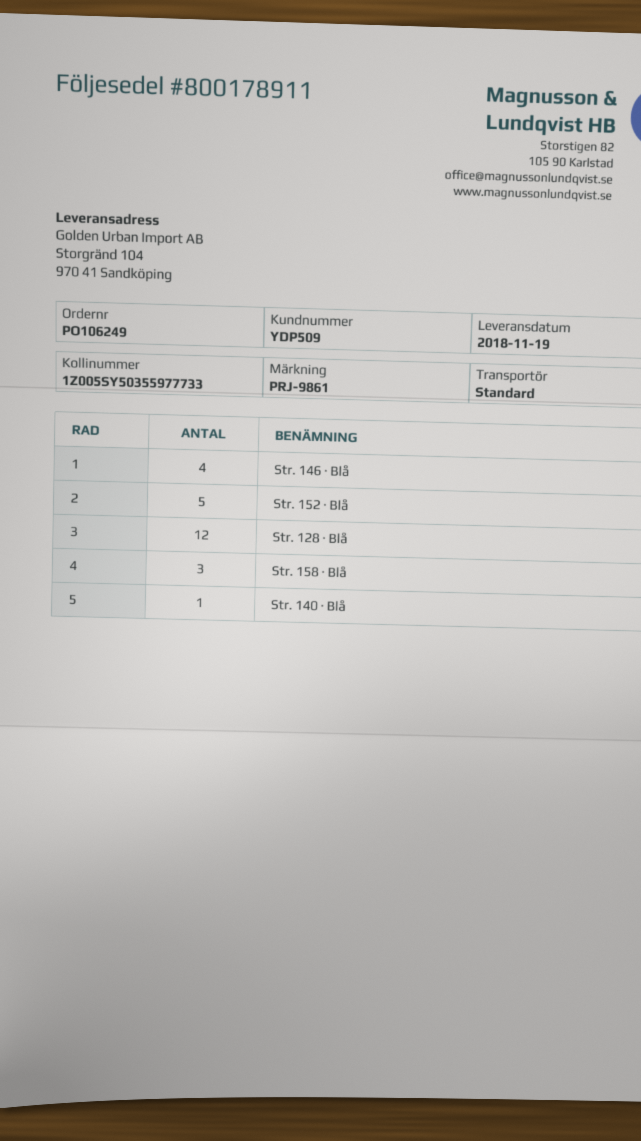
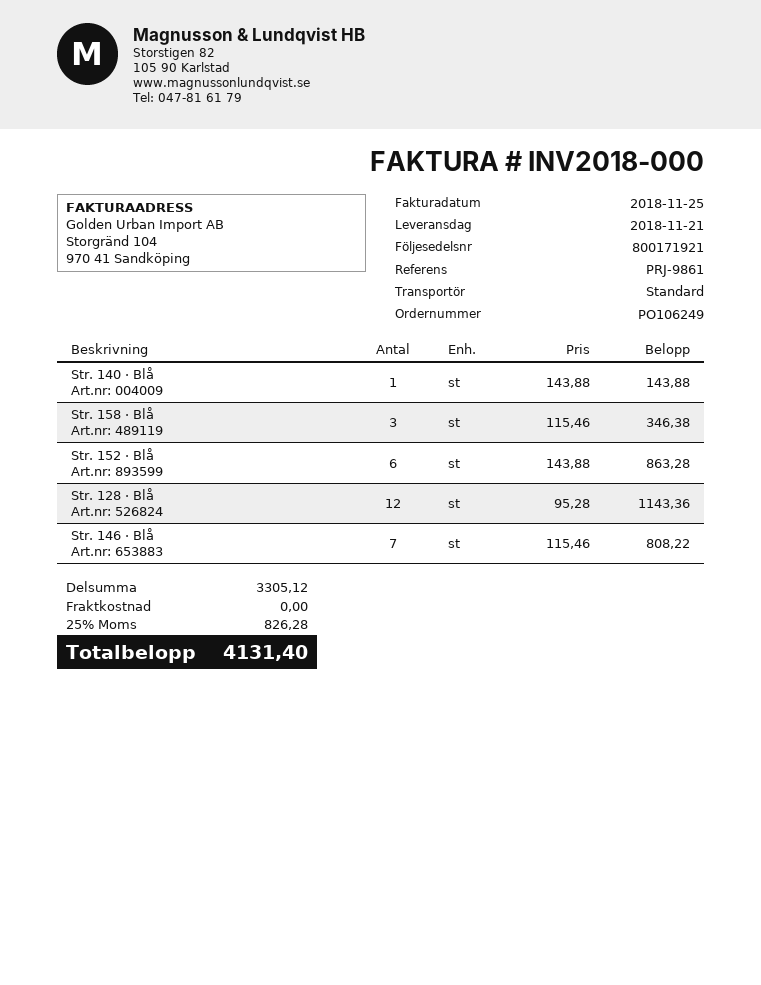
delivery note number: 800178911 -> 800171921
delivery date: 2018-11-19 -> 2018-11-21
Str. 146 · Blå: 4 -> 7
Str. 152 · Blå: 5 -> 6

